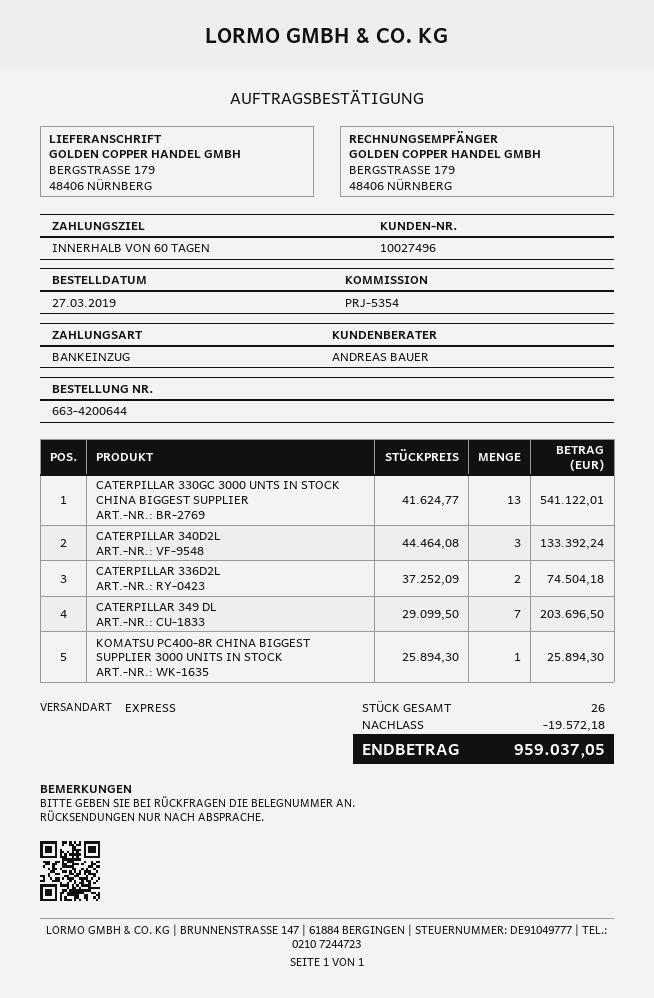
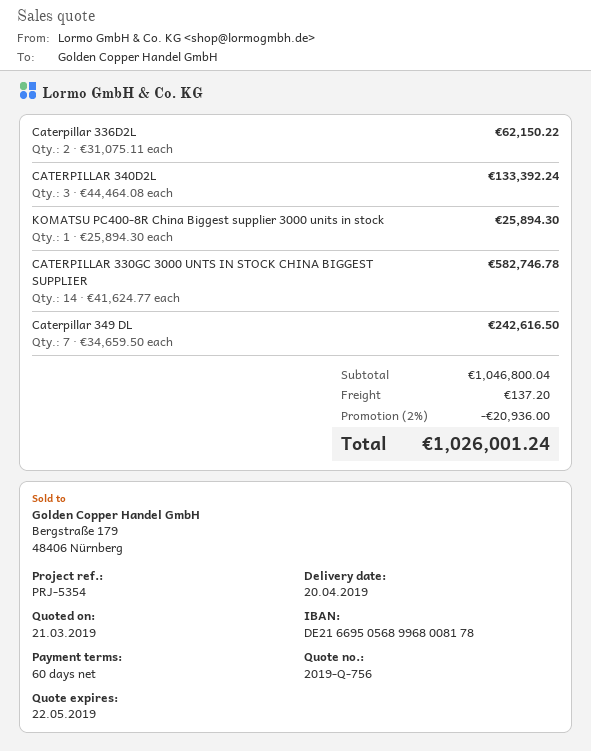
CATERPILLAR 330GC 3000 UNTS IN STOCK CHINA BIGGEST SUPPLIER: 13 x 41624.77 = 541122.01 -> 14 x 41624.77 = 582746.78
CATERPILLAR 336D2L: 2 x 37252.09 = 74504.18 -> 2 x 31075.11 = 62150.22
CATERPILLAR 349 DL: 7 x 29099.50 = 203696.50 -> 7 x 34659.50 = 242616.50
discount: 19572.18 -> 20936.00
shipping: none -> 137.20
total: 959037.05 -> 1026001.24

